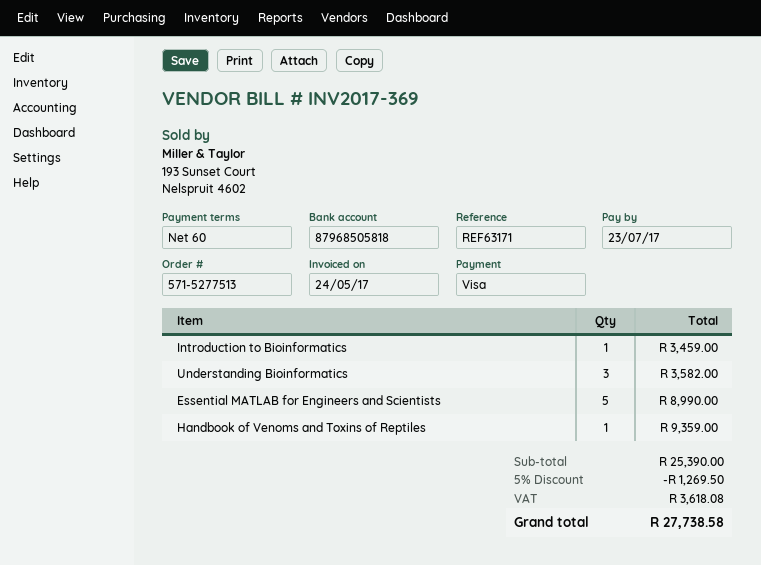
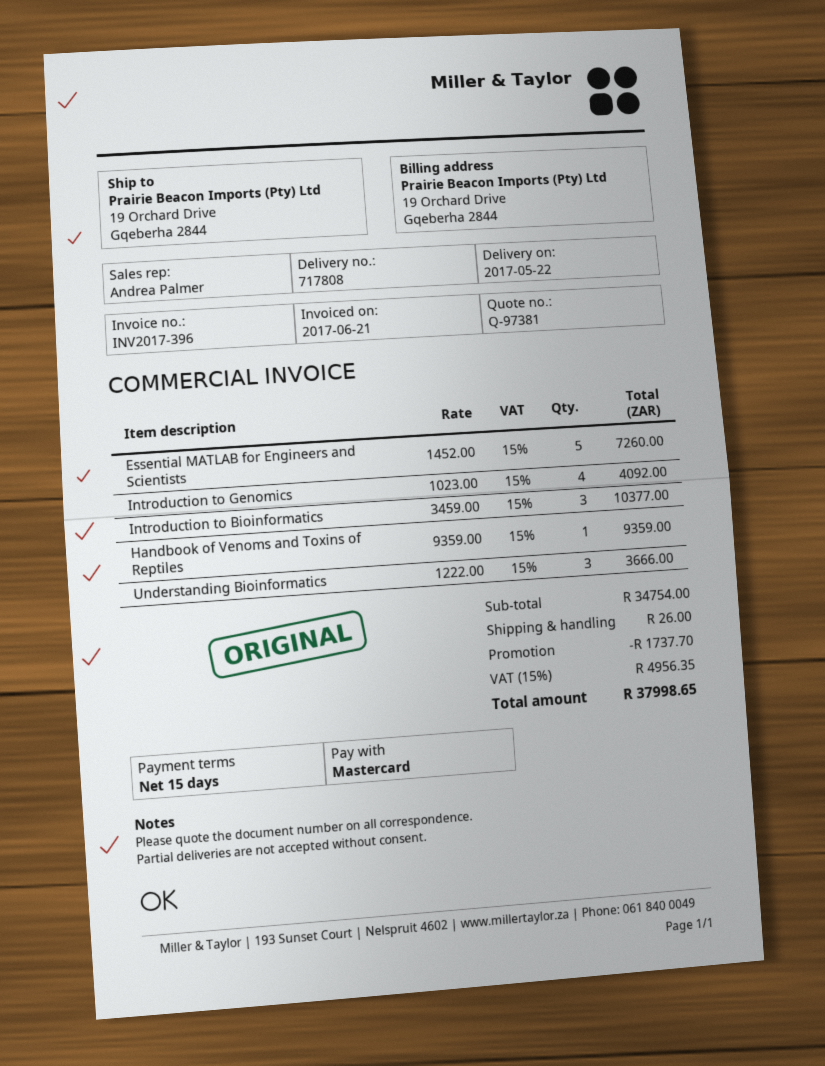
invoice number: INV2017-369 -> INV2017-396
invoice date: 2017-05-24 -> 2017-06-21
payment terms: 60 days -> 15 days
payment method: Visa -> Mastercard
Introduction to Bioinformatics: 1 for 3459.00 -> 3 for 10377.00
Understanding Bioinformatics: 3 for 3582.00 -> 3 for 3666.00
Essential MATLAB for Engineers and Scientists: 5 for 8990.00 -> 5 for 7260.00
Introduction to Genomics: none -> 4 for 4092.00
subtotal: 25390.00 -> 34754.00
discount: 1269.50 -> 1737.70
shipping: none -> 26.00
tax: 3618.08 -> 4956.35
total: 27738.58 -> 37998.65

